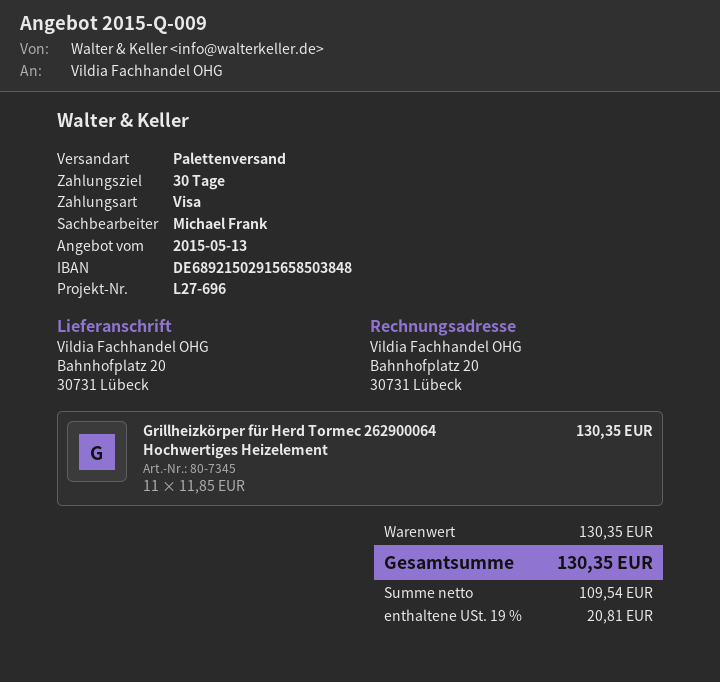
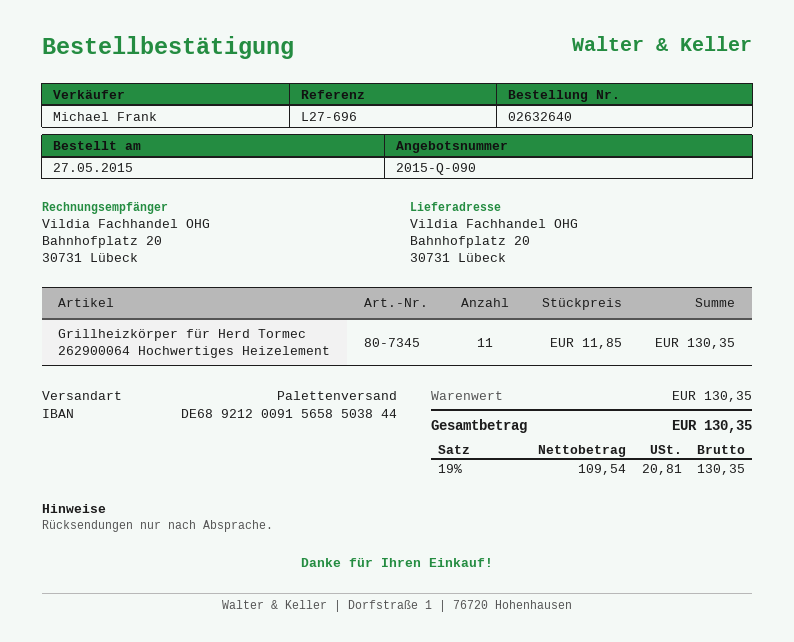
quote number: 2015-Q-009 -> 2015-Q-090
bank account: DE68921502915658503848 -> DE68921200915658503844

